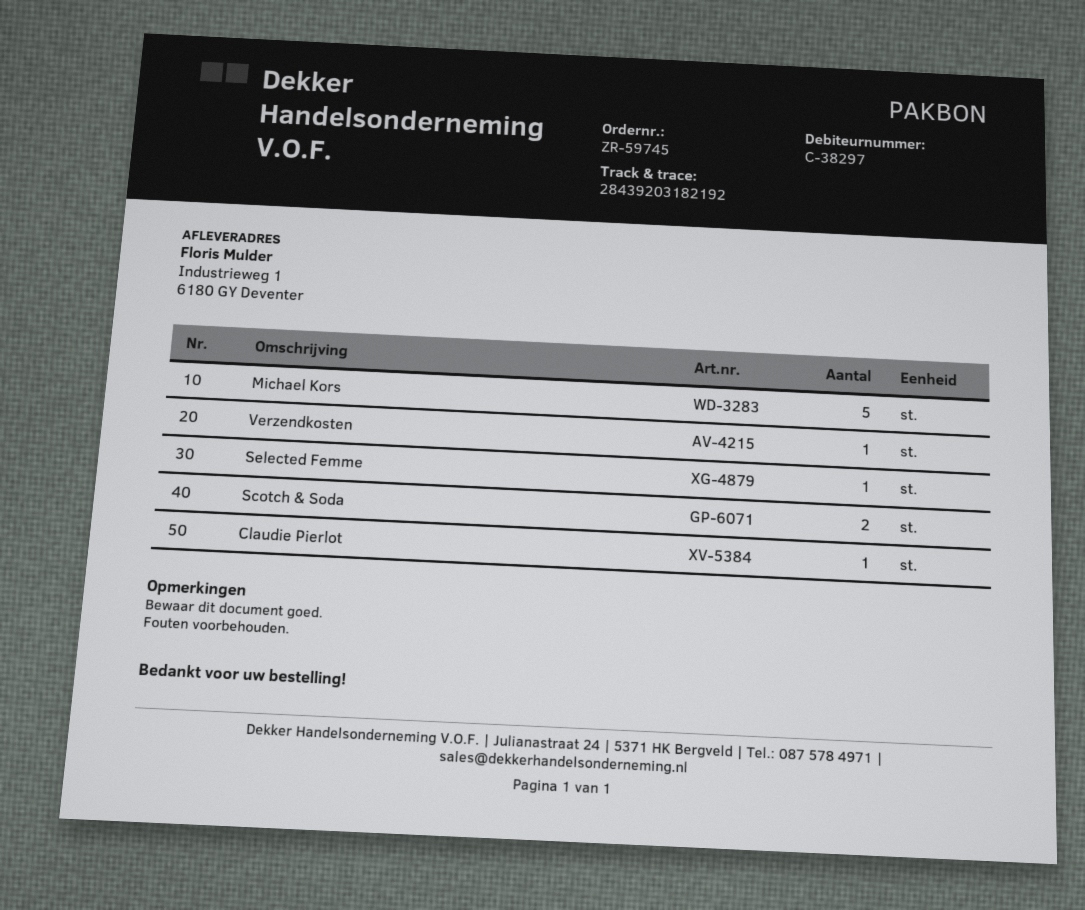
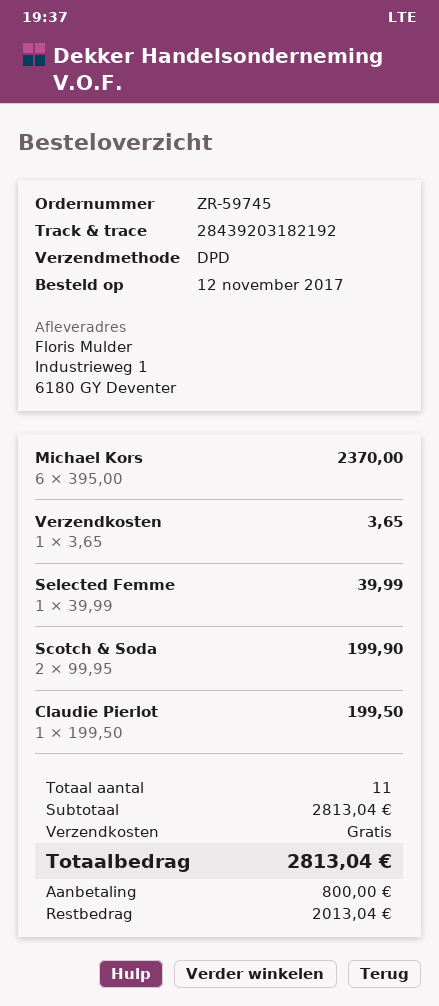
Michael Kors: 5 -> 6

